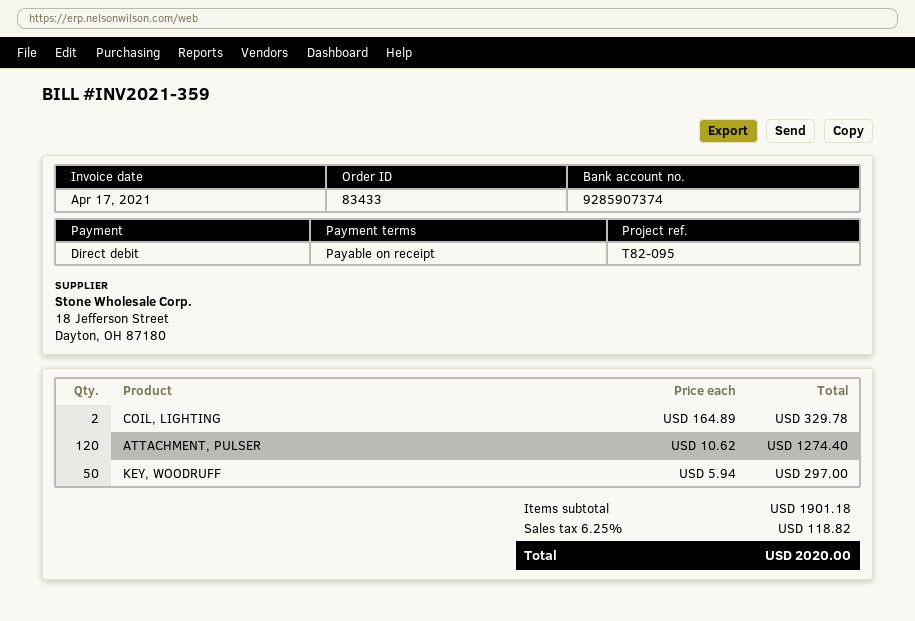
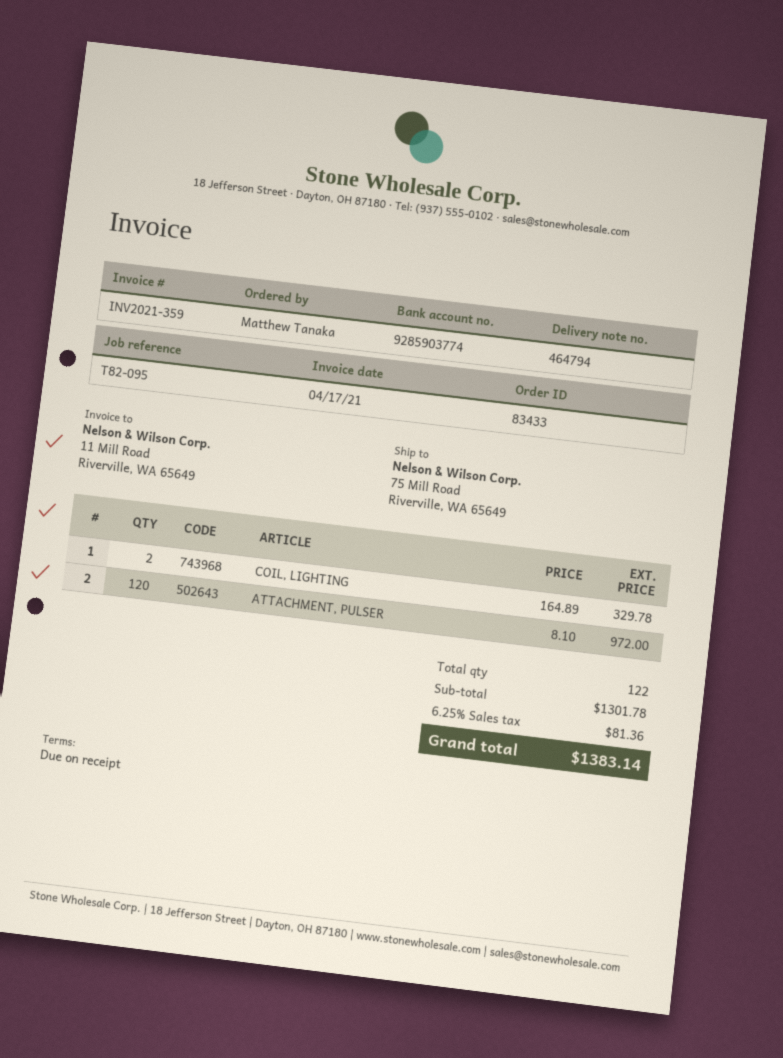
bank account: 9285907374 -> 9285903774
ATTACHMENT, PULSER: 120 x 10.62 = 1274.40 -> 120 x 8.10 = 972.00
KEY, WOODRUFF: 50 x 5.94 = 297.00 -> none
subtotal: 1901.18 -> 1301.78
tax: 6.25% = 118.82 -> 6.25% = 81.36
total: 2020.00 -> 1383.14

